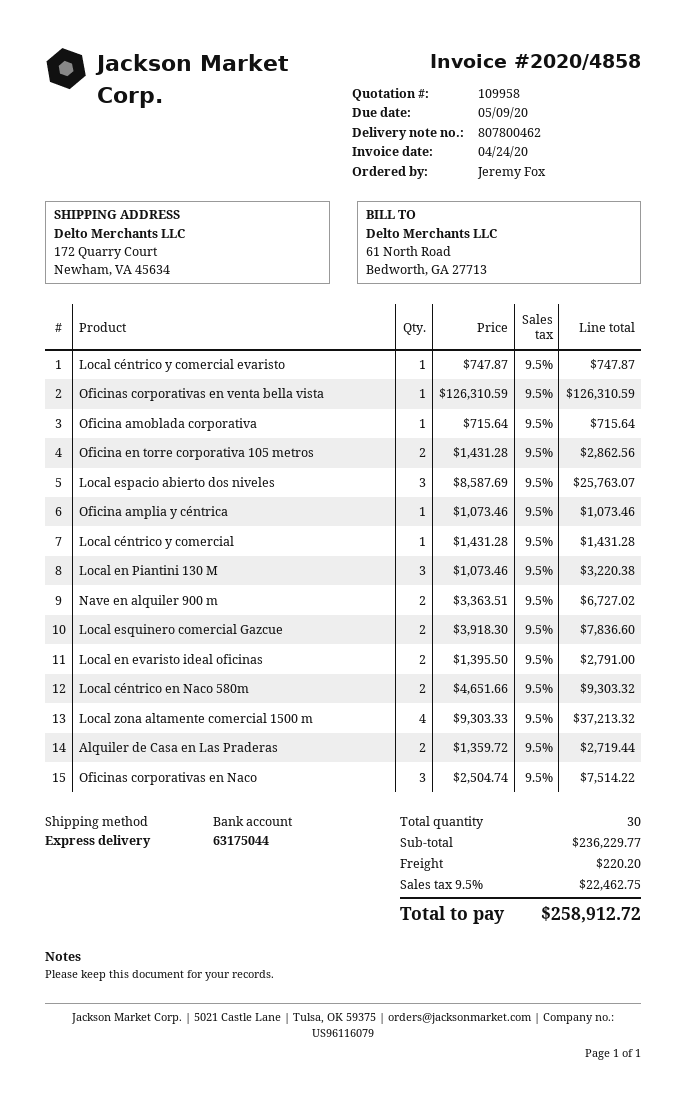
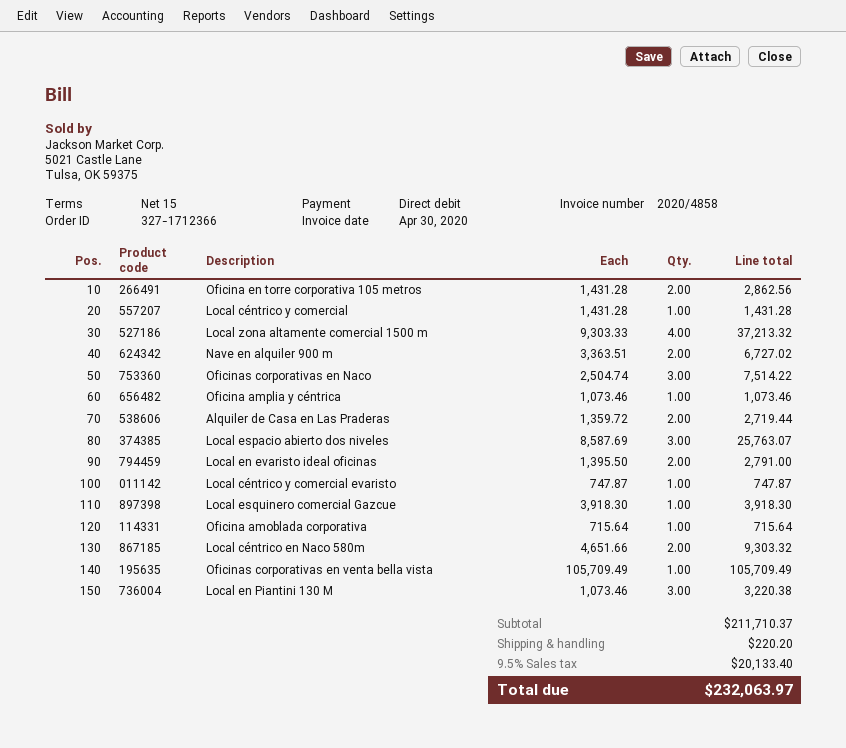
invoice date: 2020-04-24 -> 2020-04-30
Oficinas corporativas en venta bella vista: 1 x 126310.59 = 126310.59 -> 1 x 105709.49 = 105709.49
Local esquinero comercial Gazcue: 2 x 3918.30 = 7836.60 -> 1 x 3918.30 = 3918.30
subtotal: 236229.77 -> 211710.37
tax: 9.5% = 22462.75 -> 9.5% = 20133.40
total: 258912.72 -> 232063.97

